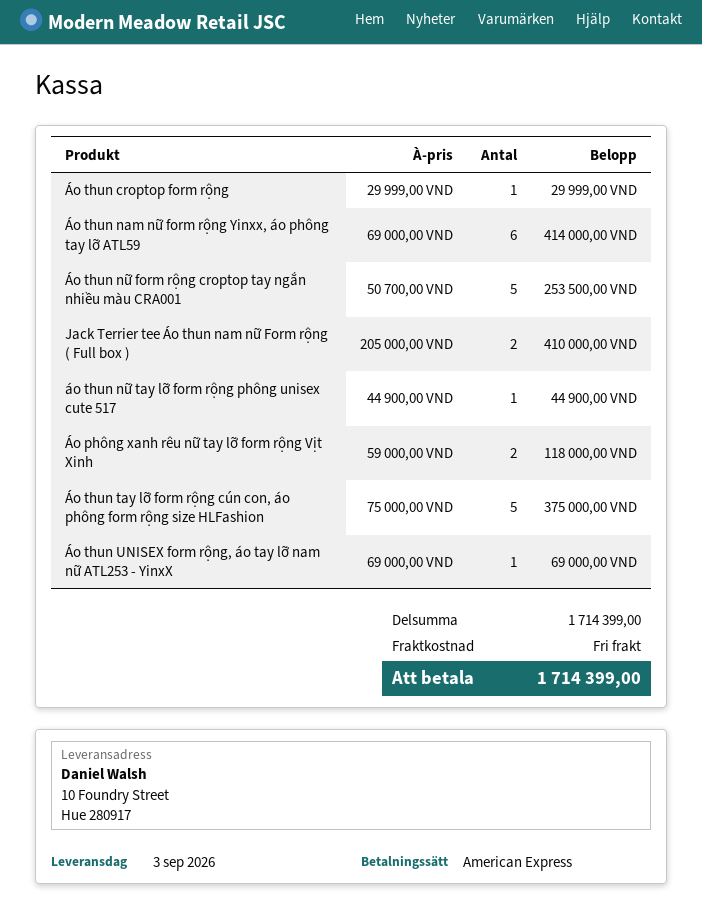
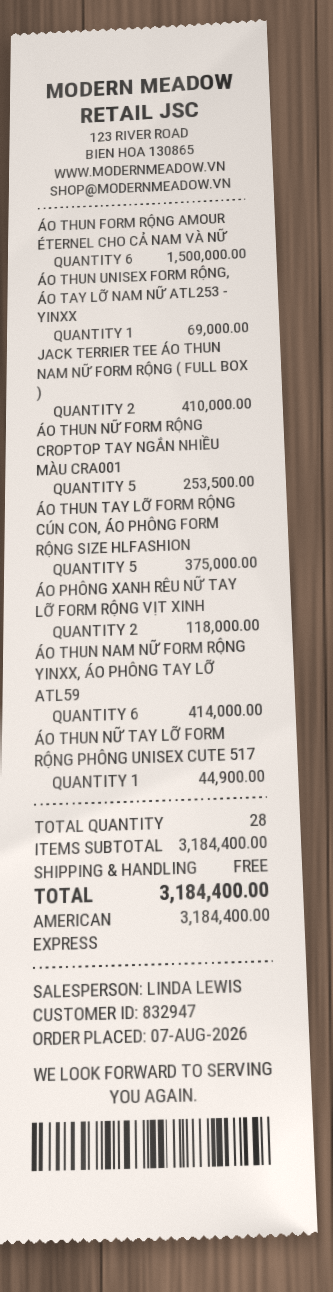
Áo thun croptop form rộng: 1 for 29999.00 -> none
ÁO THUN FORM RỘNG AMOUR ÉTERNEL CHO CẢ NAM VÀ NỮ: none -> 6 for 1500000.00
subtotal: 1714399.00 -> 3184400.00
total: 1714399.00 -> 3184400.00

